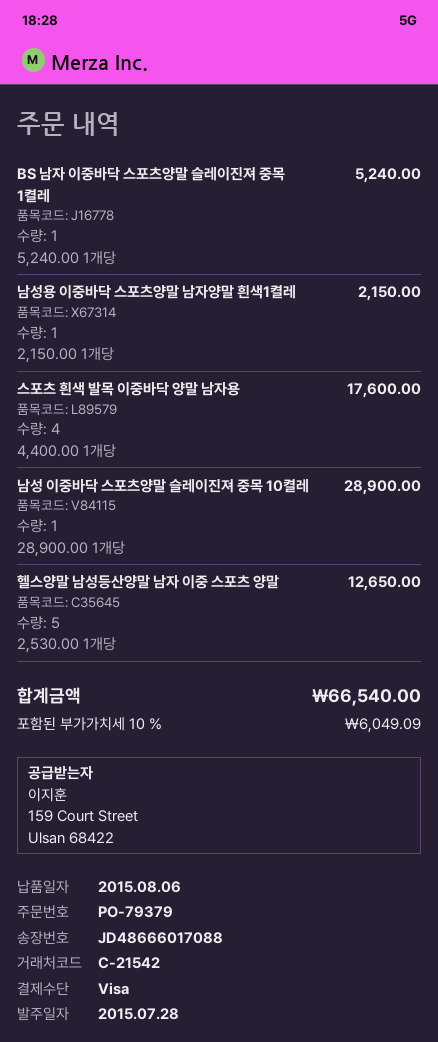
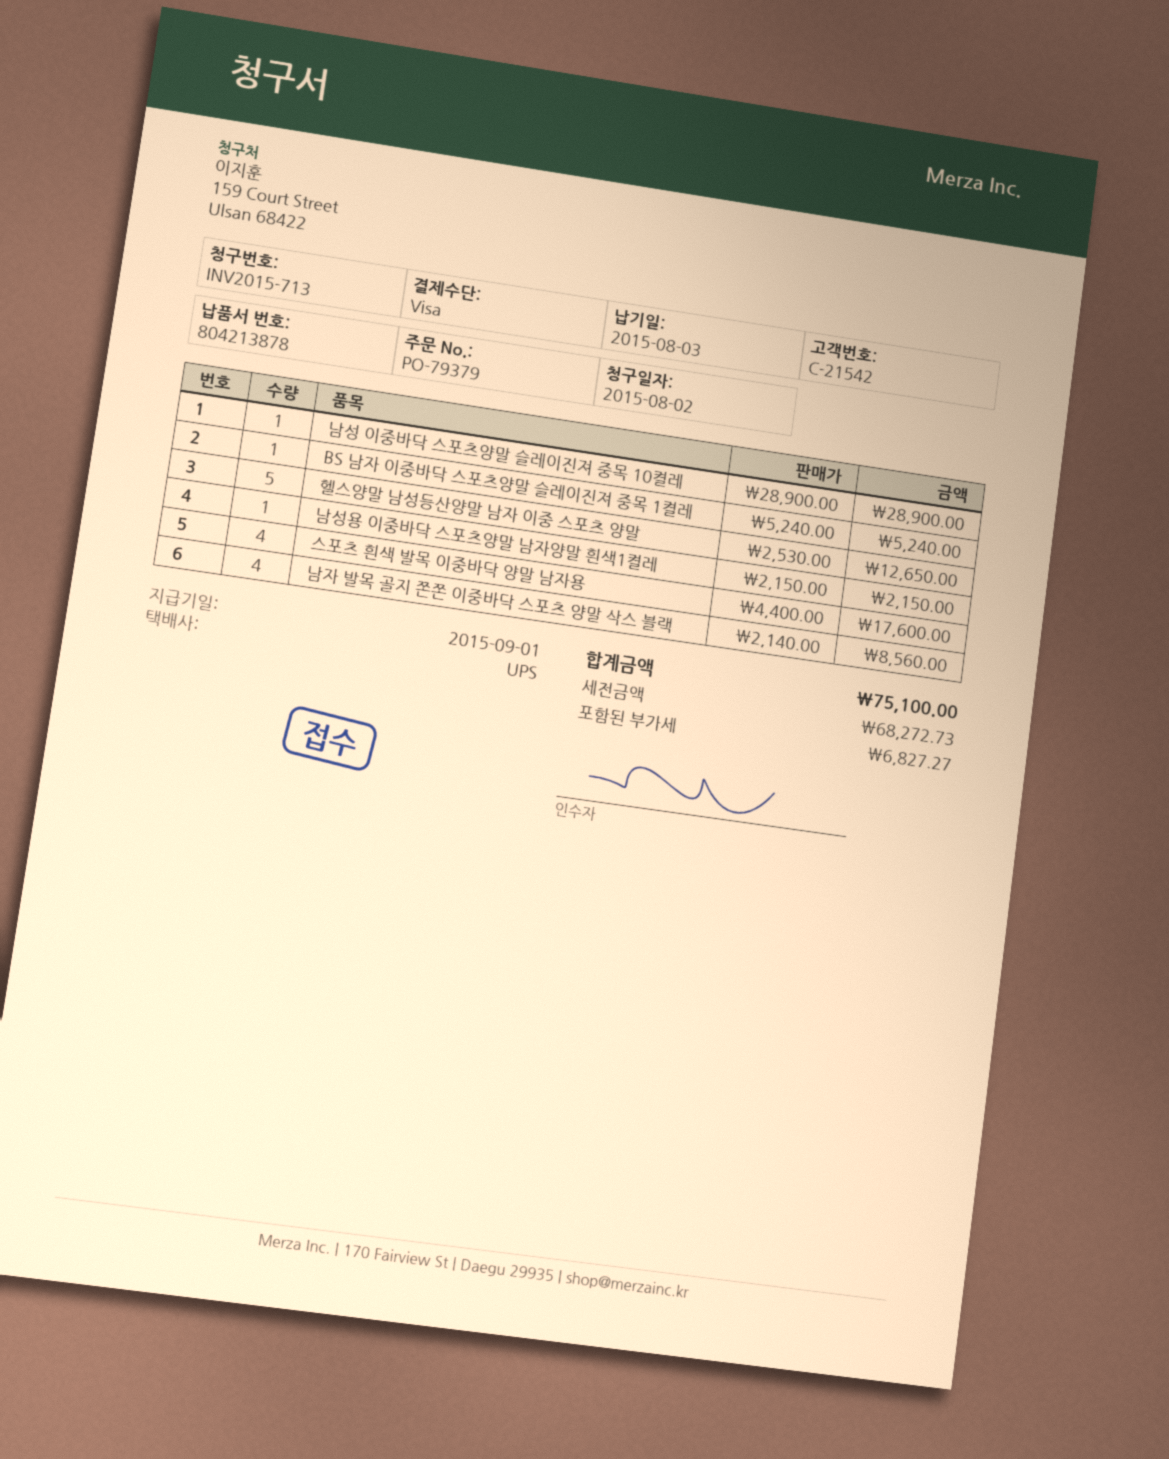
delivery date: 2015-08-06 -> 2015-08-03
남자 발목 골지 쫀쫀 이중바닥 스포츠 양말 삭스 블랙: none -> 4 x 2140.00 = 8560.00
tax: 6049.09 -> 6827.27
total: 66540.00 -> 75100.00

